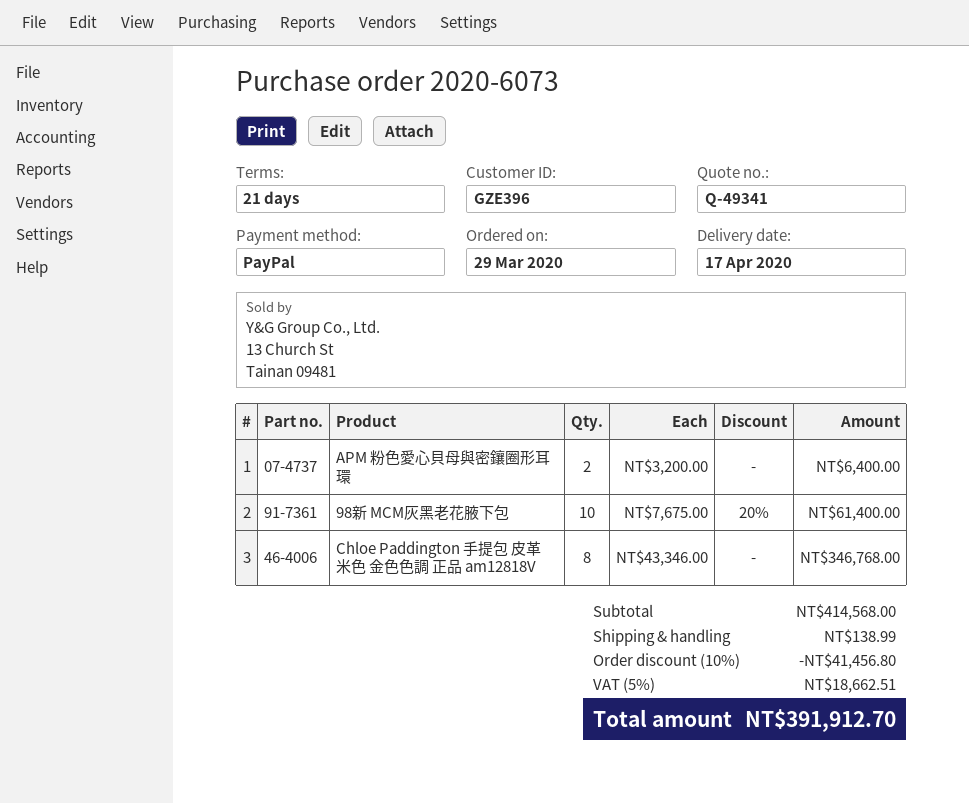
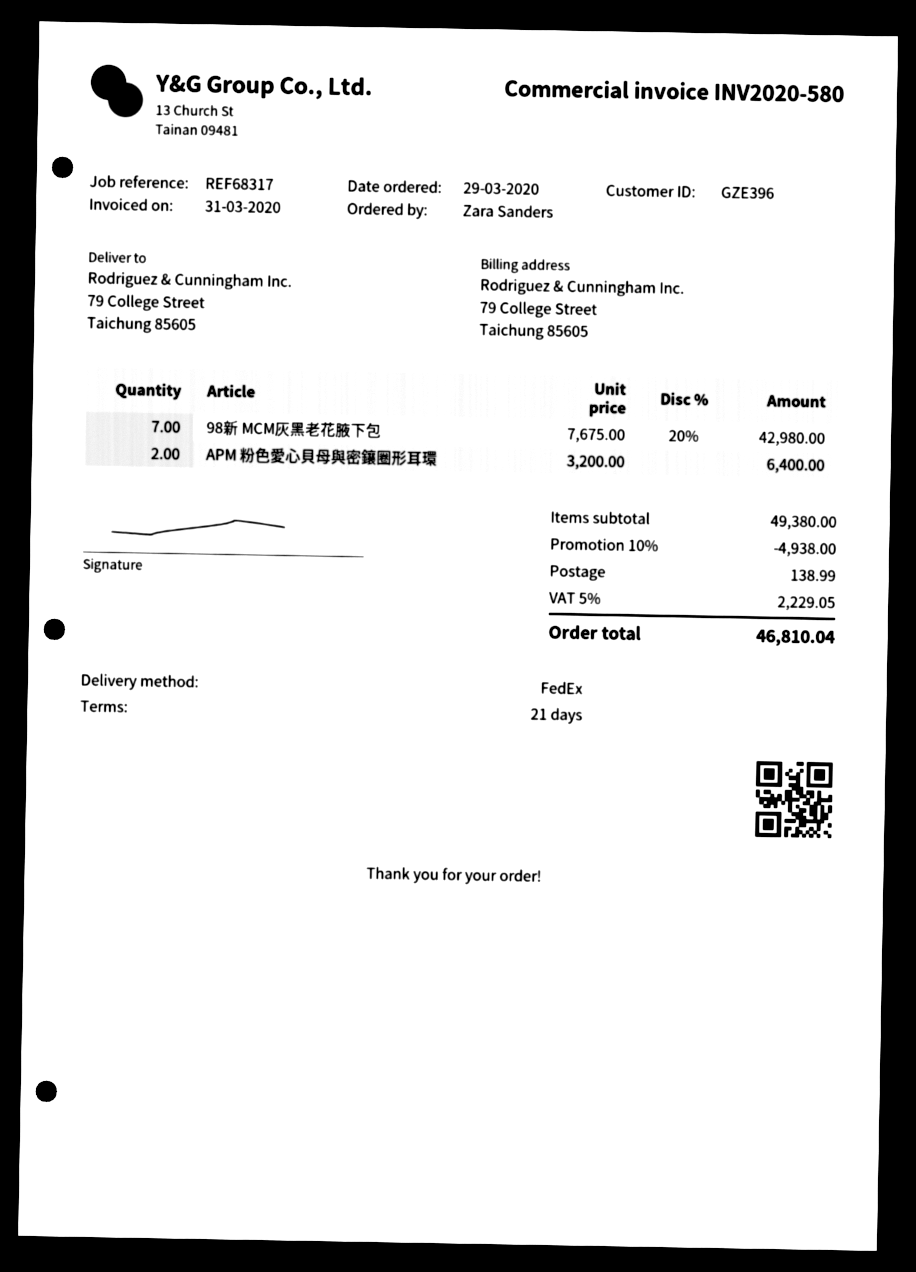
98新 MCM灰黑老花腋下包: 10 x 7675.00 - 20% = 61400.00 -> 7 x 7675.00 - 20% = 42980.00
Chloe Paddington 手提包 皮革 米色 金色色調 正品 am12818V: 8 x 43346.00 = 346768.00 -> none
subtotal: 414568.00 -> 49380.00
discount: 10% = 41456.80 -> 10% = 4938.00
tax: 5% = 18662.51 -> 5% = 2229.05
total: 391912.70 -> 46810.04

